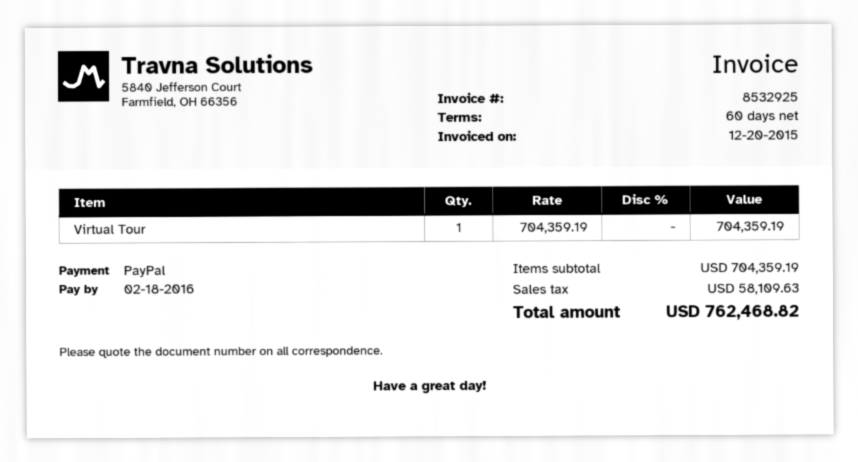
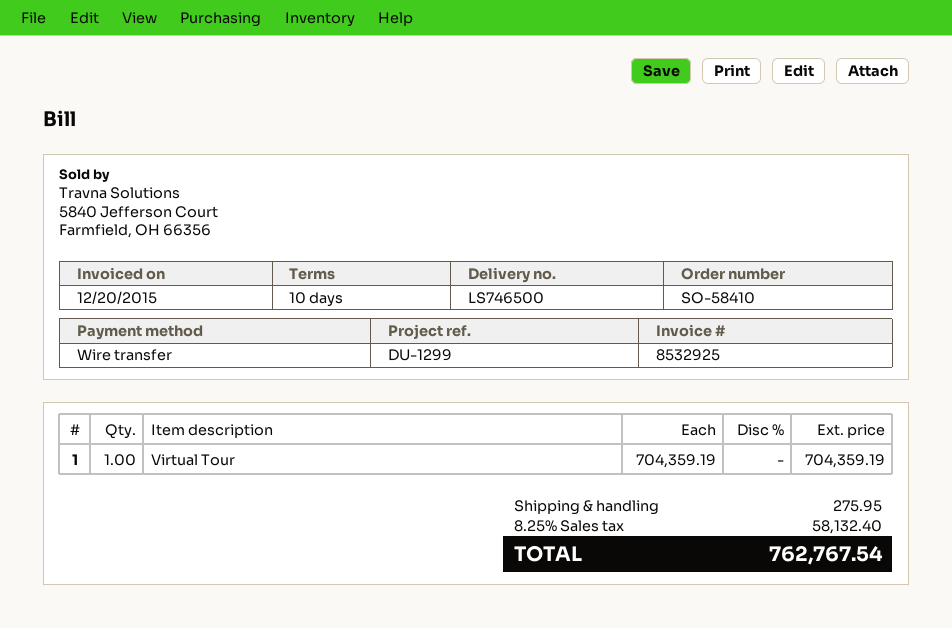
payment terms: 60 days -> 10 days
payment method: PayPal -> bank transfer
shipping: none -> 275.95
tax: 58109.63 -> 58132.40
total: 762468.82 -> 762767.54

